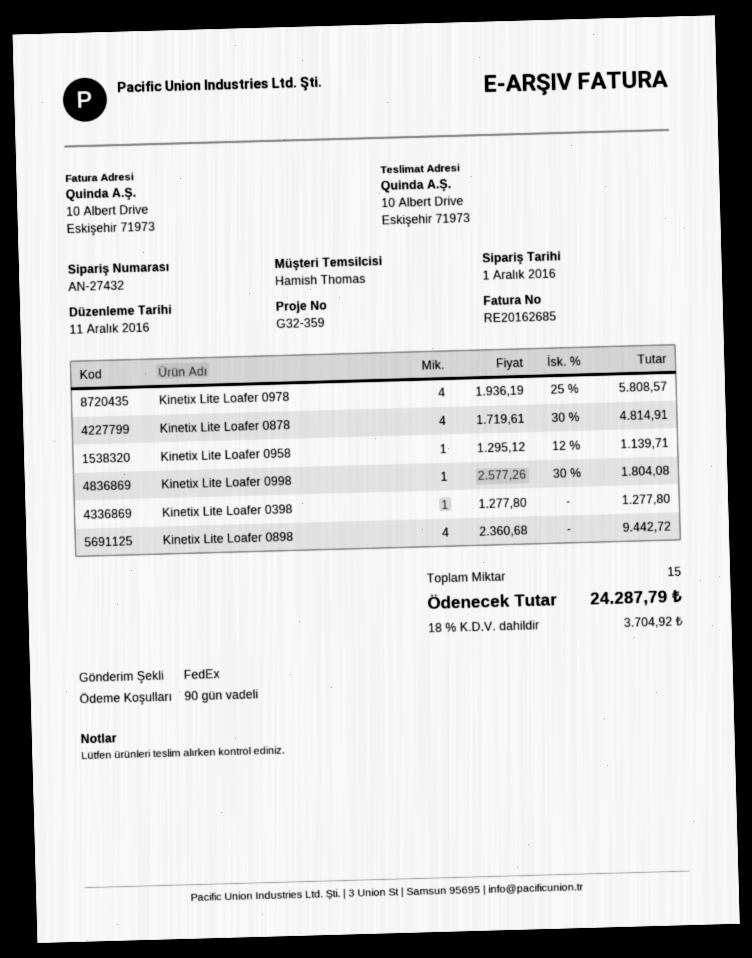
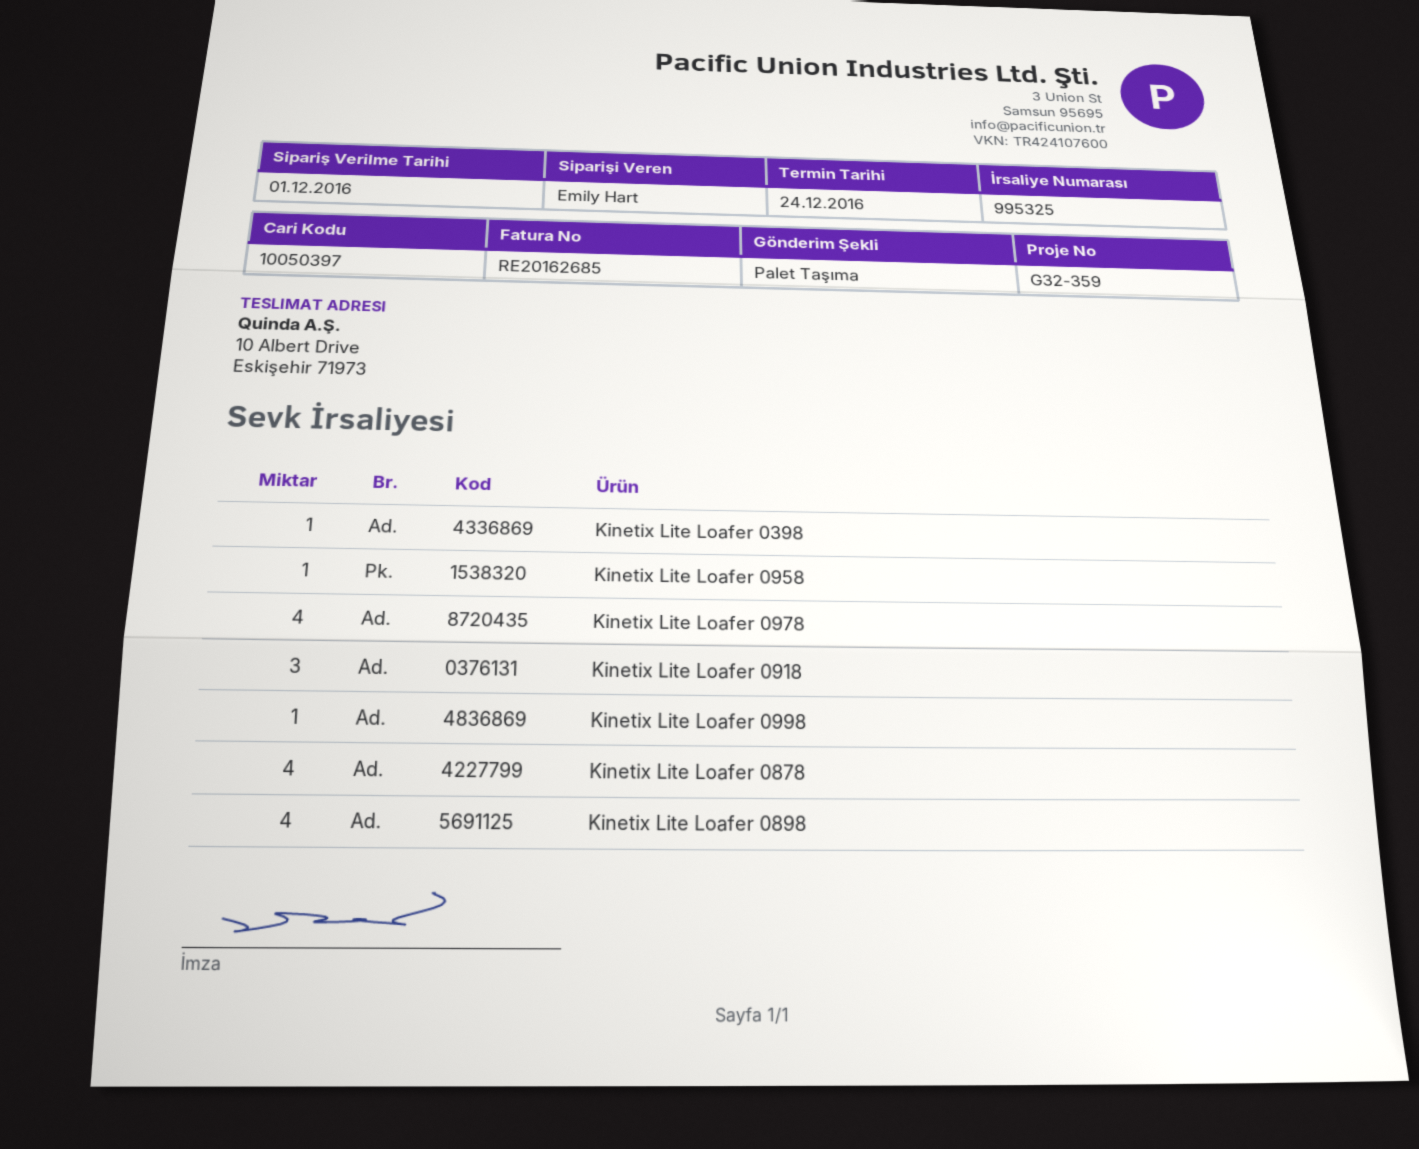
shipping method: FedEx -> pallet freight
Kinetix Lite Loafer 0918: none -> 3

